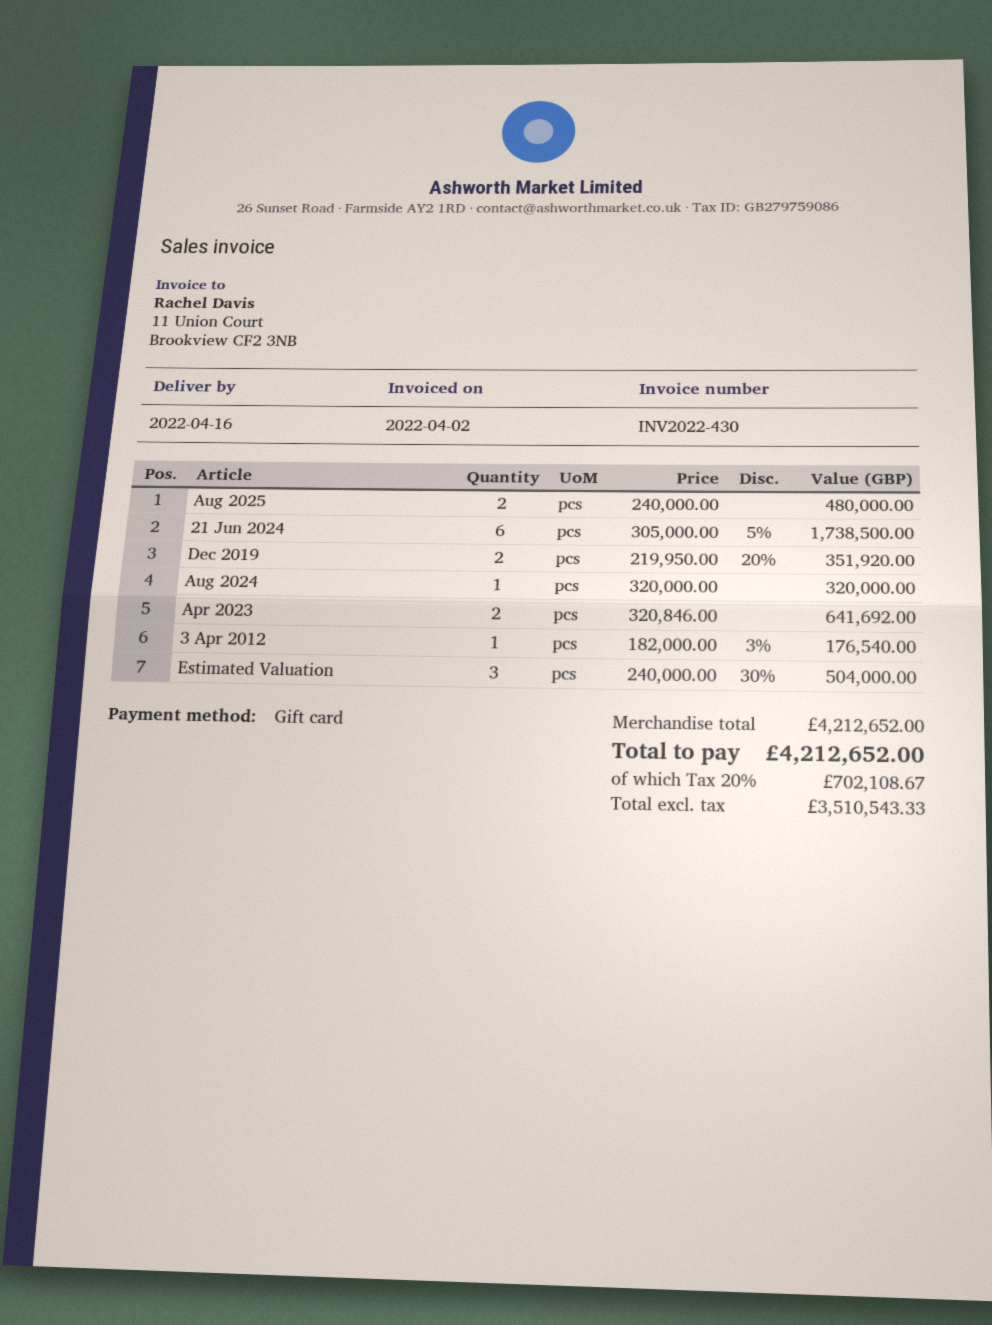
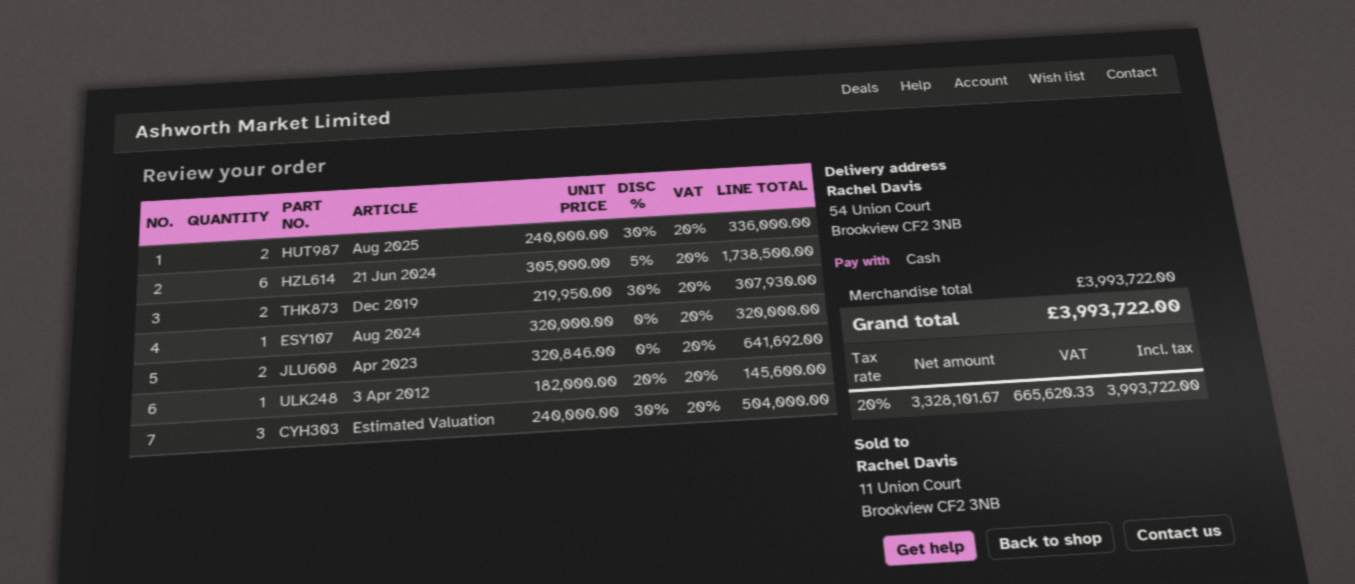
payment method: gift card -> cash
Aug 2025: 2 x 240000.00 = 480000.00 -> 2 x 240000.00 - 30% = 336000.00
Dec 2019: 2 x 219950.00 - 20% = 351920.00 -> 2 x 219950.00 - 30% = 307930.00
3 Apr 2012: 1 x 182000.00 - 3% = 176540.00 -> 1 x 182000.00 - 20% = 145600.00
subtotal: 4212652.00 -> 3993722.00
net: 3510543.33 -> 3328101.67
tax: 20% = 702108.67 -> 20% = 665620.33
total: 4212652.00 -> 3993722.00

